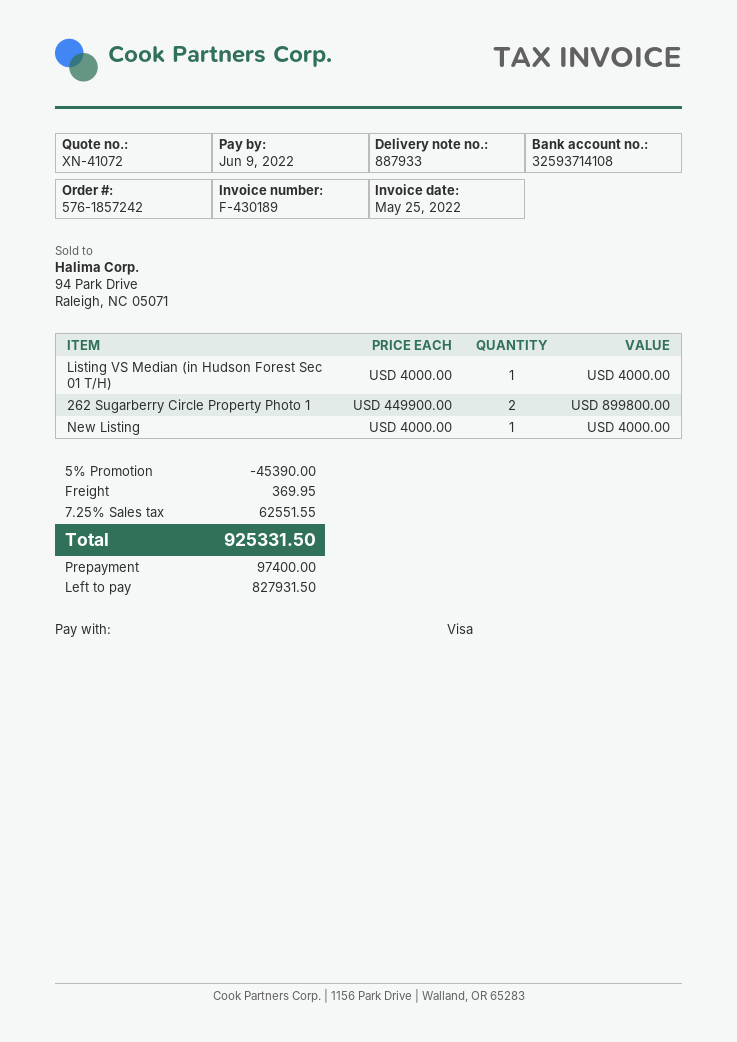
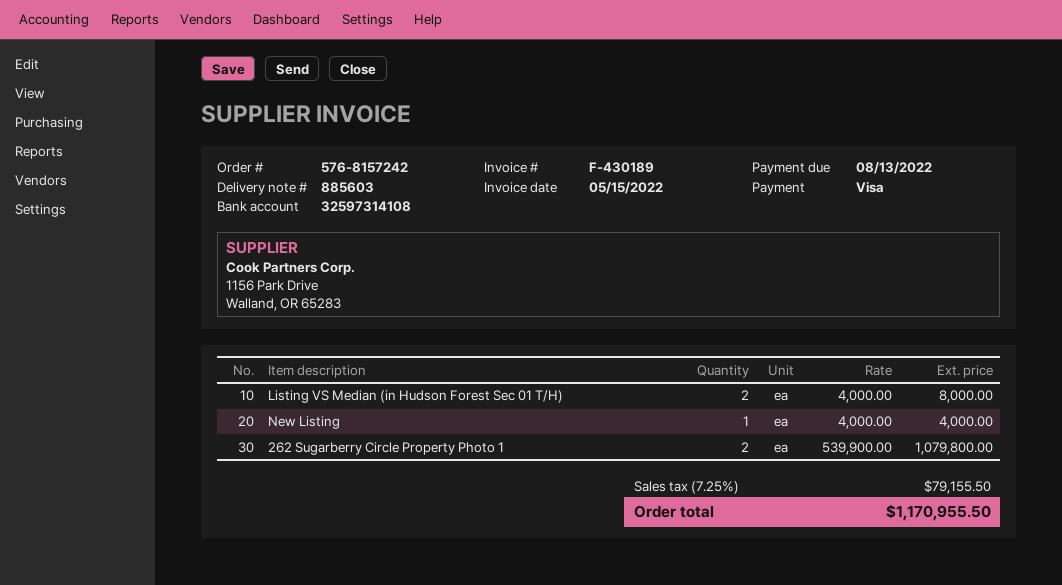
order number: 576-1857242 -> 576-8157242
delivery note number: 887933 -> 885603
invoice date: 2022-05-25 -> 2022-05-15
due date: 2022-06-09 -> 2022-08-13
bank account: 32593714108 -> 32597314108
Listing VS Median (in Hudson Forest Sec 01 T/H): 1 x 4000.00 = 4000.00 -> 2 x 4000.00 = 8000.00
262 Sugarberry Circle Property Photo 1: 2 x 449900.00 = 899800.00 -> 2 x 539900.00 = 1079800.00
discount: 5% = 45390.00 -> none
shipping: 369.95 -> none
tax: 7.25% = 62551.55 -> 7.25% = 79155.50
total: 925331.50 -> 1170955.50

